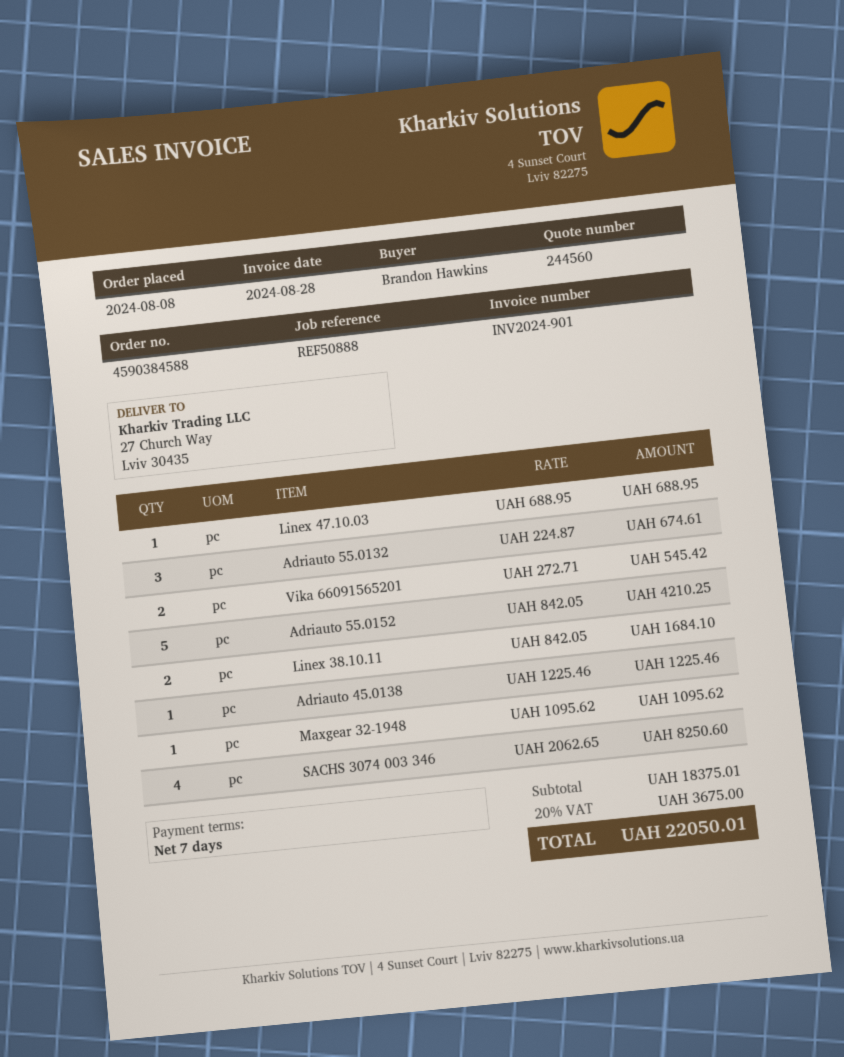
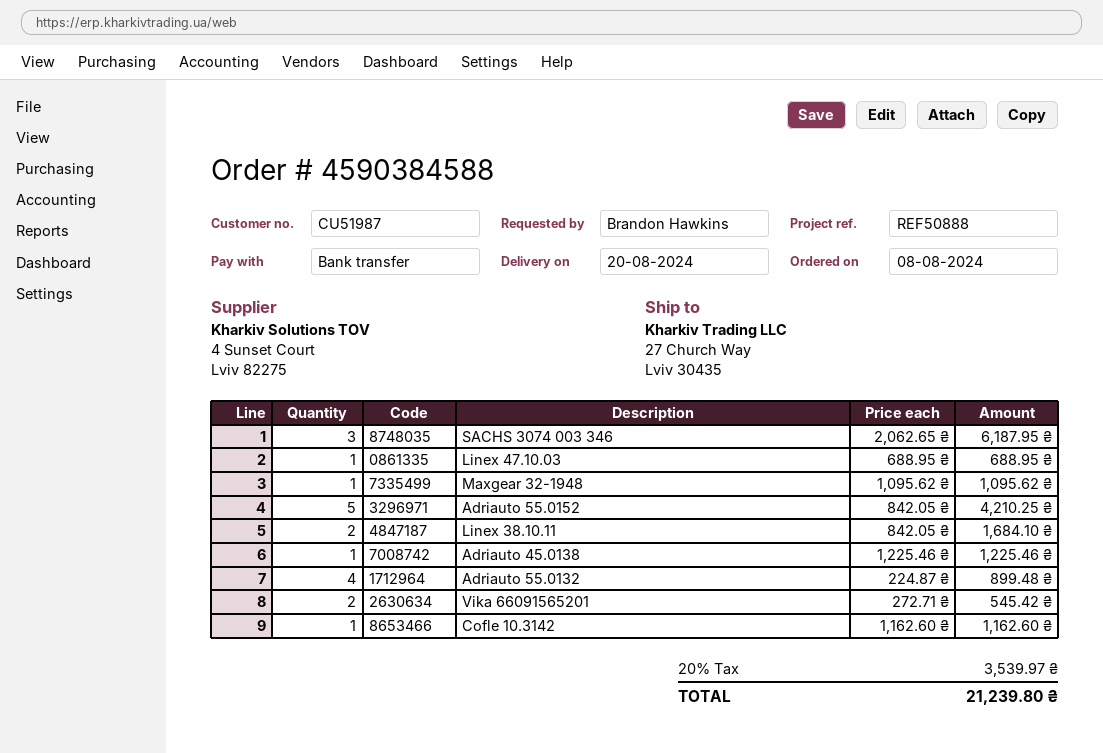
Adriauto 55.0132: 3 x 224.87 = 674.61 -> 4 x 224.87 = 899.48
SACHS 3074 003 346: 4 x 2062.65 = 8250.60 -> 3 x 2062.65 = 6187.95
Cofle 10.3142: none -> 1 x 1162.60 = 1162.60
tax: 20% = 3675.00 -> 20% = 3539.97
total: 22050.01 -> 21239.80

